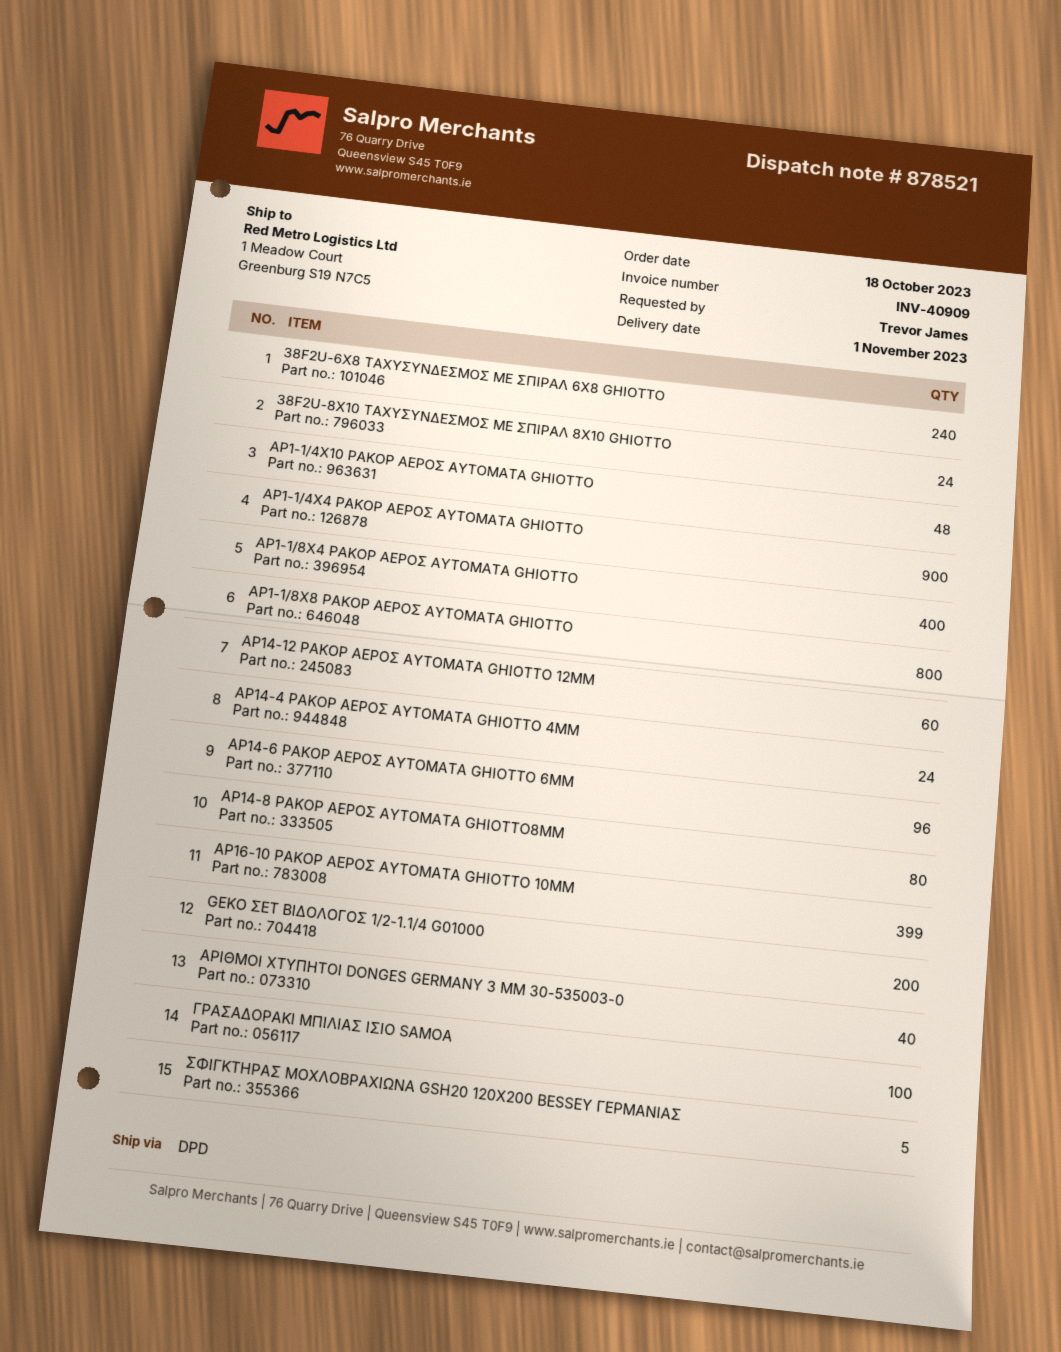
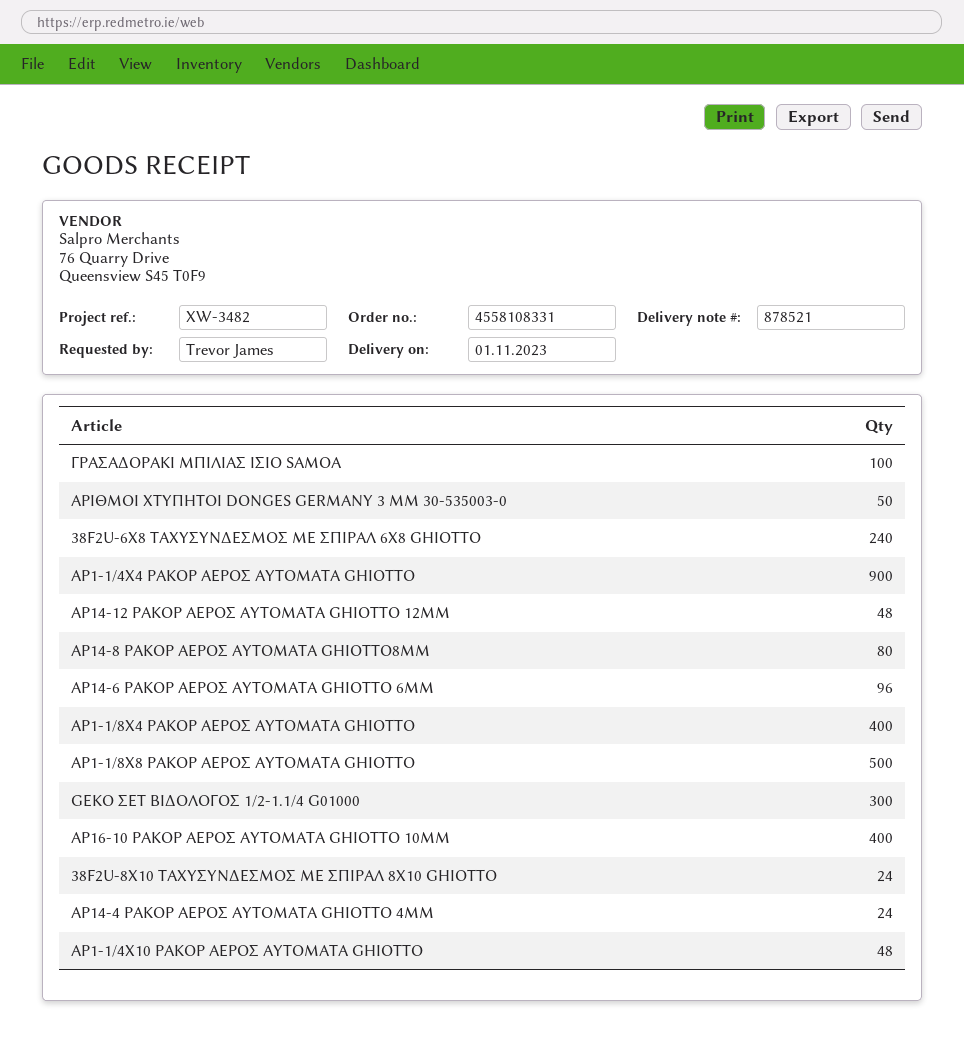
AP1-1/8X8 ΡΑΚΟΡ ΑΕΡΟΣ ΑΥΤΟΜΑΤΑ GHIOTTO: 800 -> 500
AP14-12 ΡΑΚΟΡ ΑΕΡΟΣ ΑΥΤΟΜΑΤΑ GHIOTTO 12MM: 60 -> 48
AP16-10 ΡΑΚΟΡ ΑΕΡΟΣ ΑΥΤΟΜΑΤΑ GHIOTTO 10MM: 399 -> 400
GEKO ΣΕΤ ΒΙΔΟΛΟΓΟΣ 1/2-1.1/4 G01000: 200 -> 300
ΑΡΙΘΜΟΙ ΧΤΥΠΗΤΟΙ DONGES GERMANY 3 MM 30-535003-0: 40 -> 50
ΣΦΙΓΚΤΗΡΑΣ ΜΟΧΛΟΒΡΑΧΙΩΝΑ GSH20 120Χ200 BESSEY ΓΕΡΜΑΝΙΑΣ: 5 -> none

